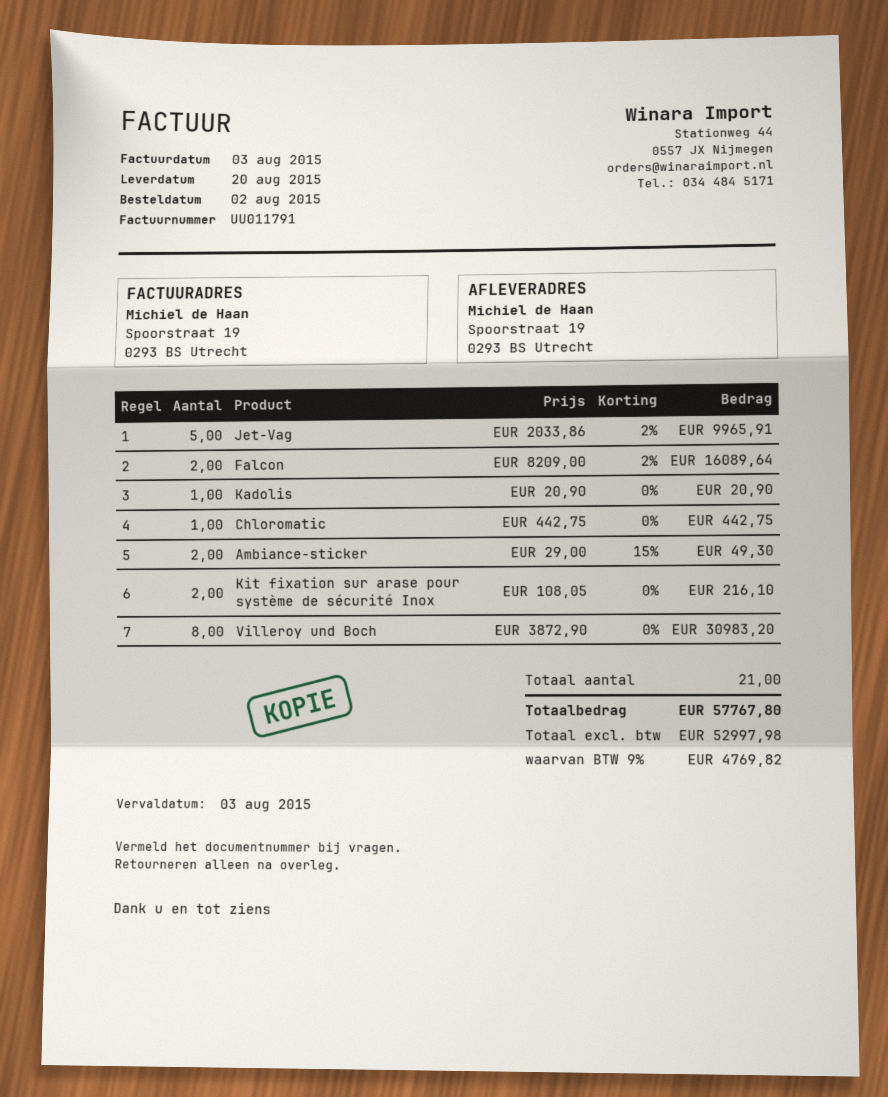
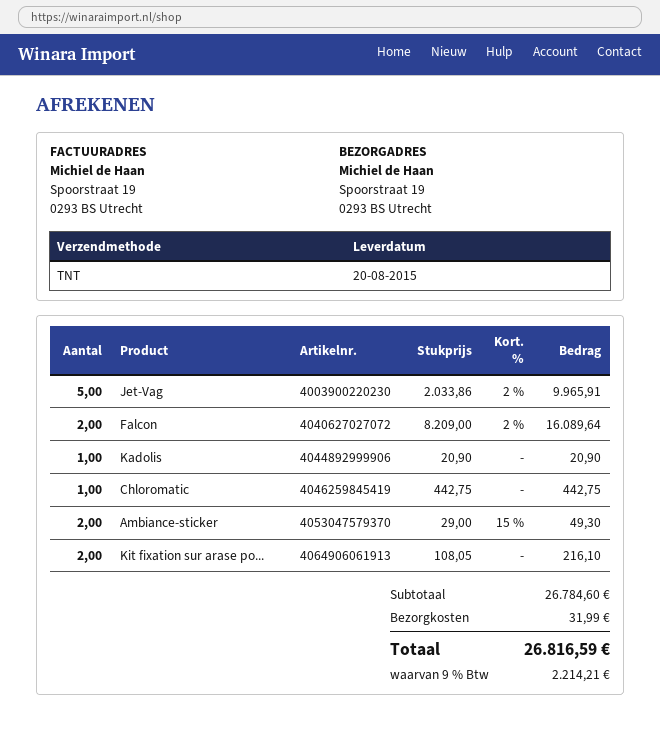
Villeroy und Boch: 8 x 3872.90 = 30983.20 -> none
shipping: none -> 31.99
tax: 9% = 4769.82 -> 9% = 2214.21
total: 57767.80 -> 26816.59

